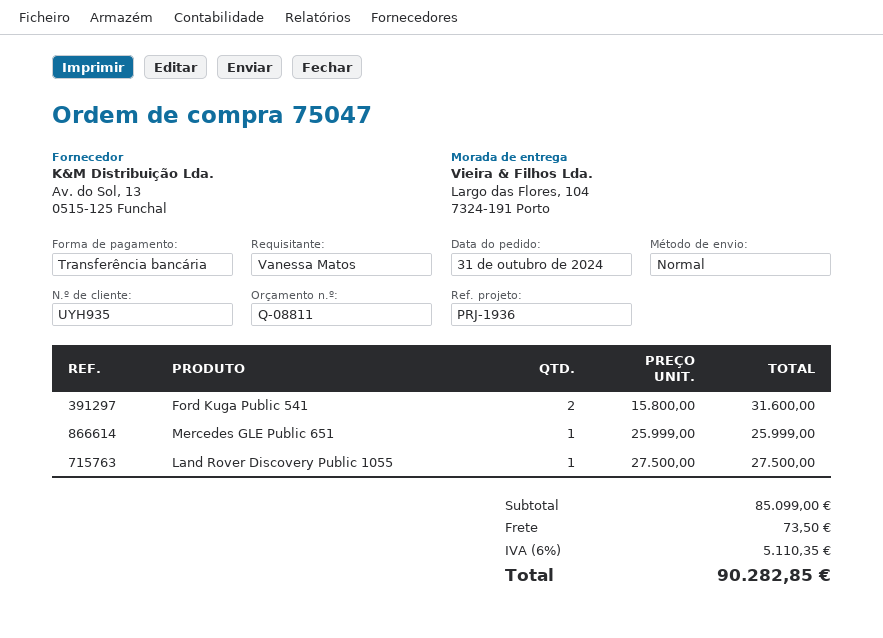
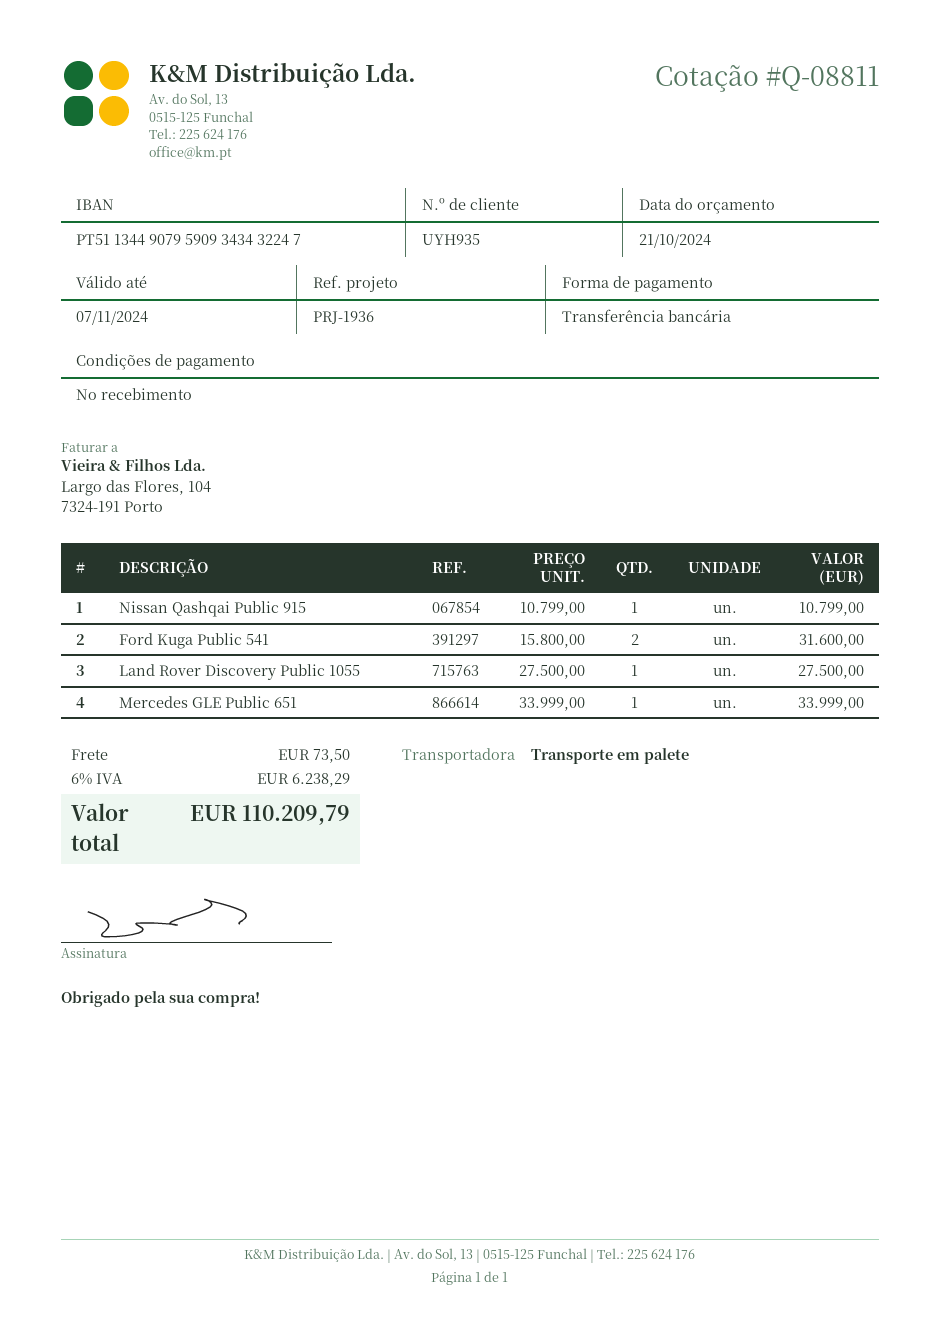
shipping method: standard -> pallet freight
Mercedes GLE Public 651: 1 x 25999.00 = 25999.00 -> 1 x 33999.00 = 33999.00
Nissan Qashqai Public 915: none -> 1 x 10799.00 = 10799.00
tax: 6% = 5110.35 -> 6% = 6238.29
total: 90282.85 -> 110209.79

